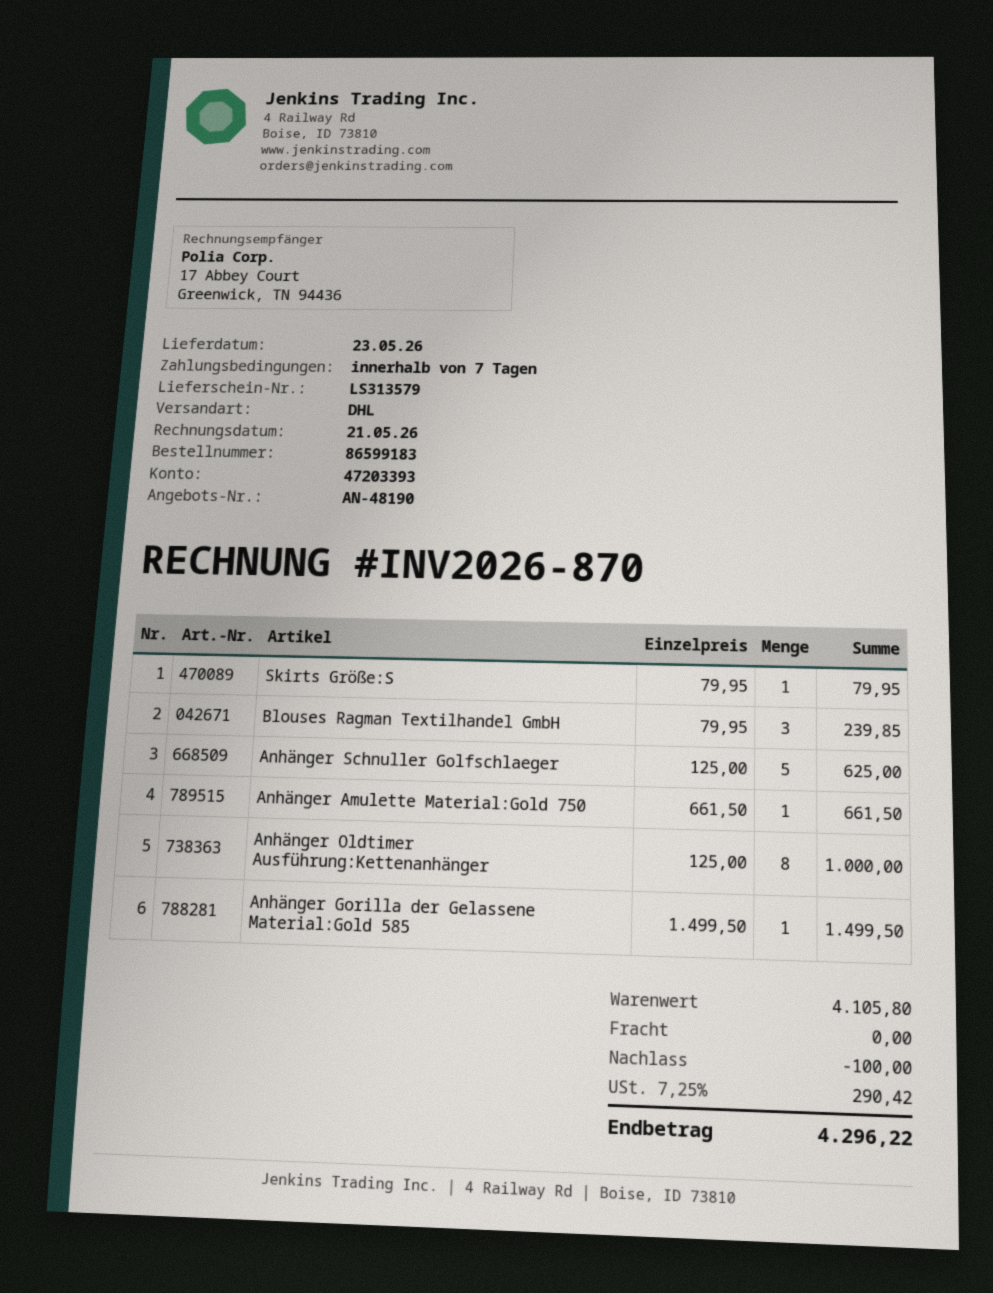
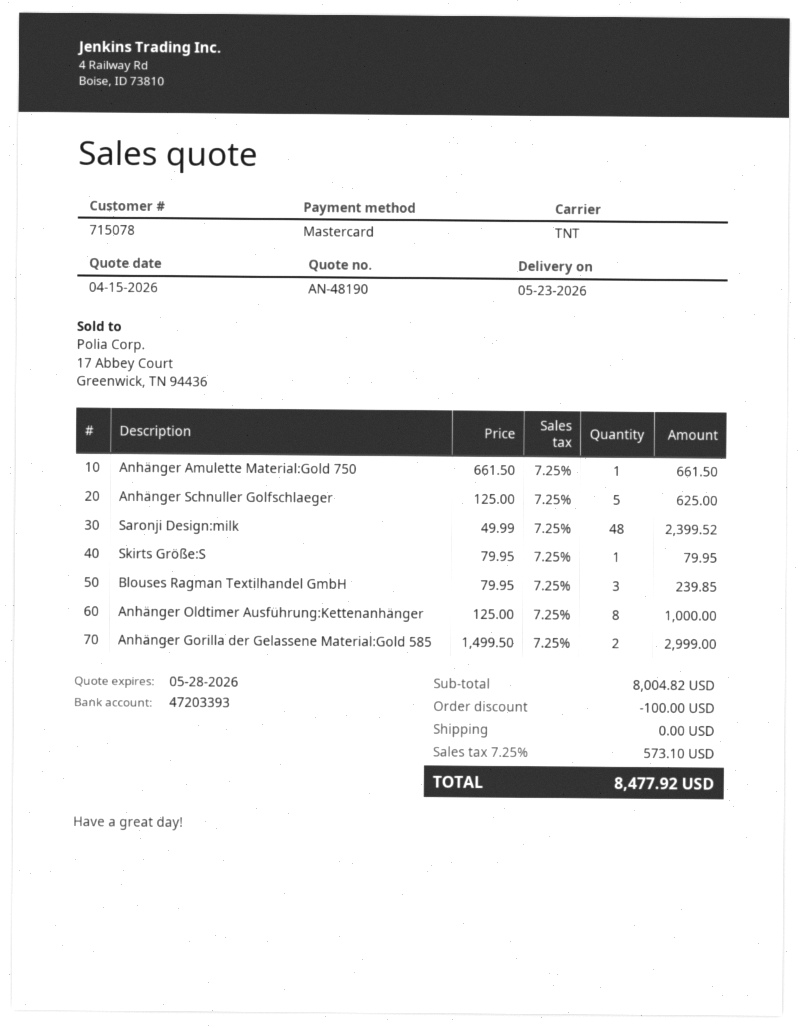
shipping method: DHL -> TNT
Anhänger Gorilla der Gelassene Material:Gold 585: 1 x 1499.50 = 1499.50 -> 2 x 1499.50 = 2999.00
Saronji Design:milk: none -> 48 x 49.99 = 2399.52
subtotal: 4105.80 -> 8004.82
tax: 7.25% = 290.42 -> 7.25% = 573.10
total: 4296.22 -> 8477.92

